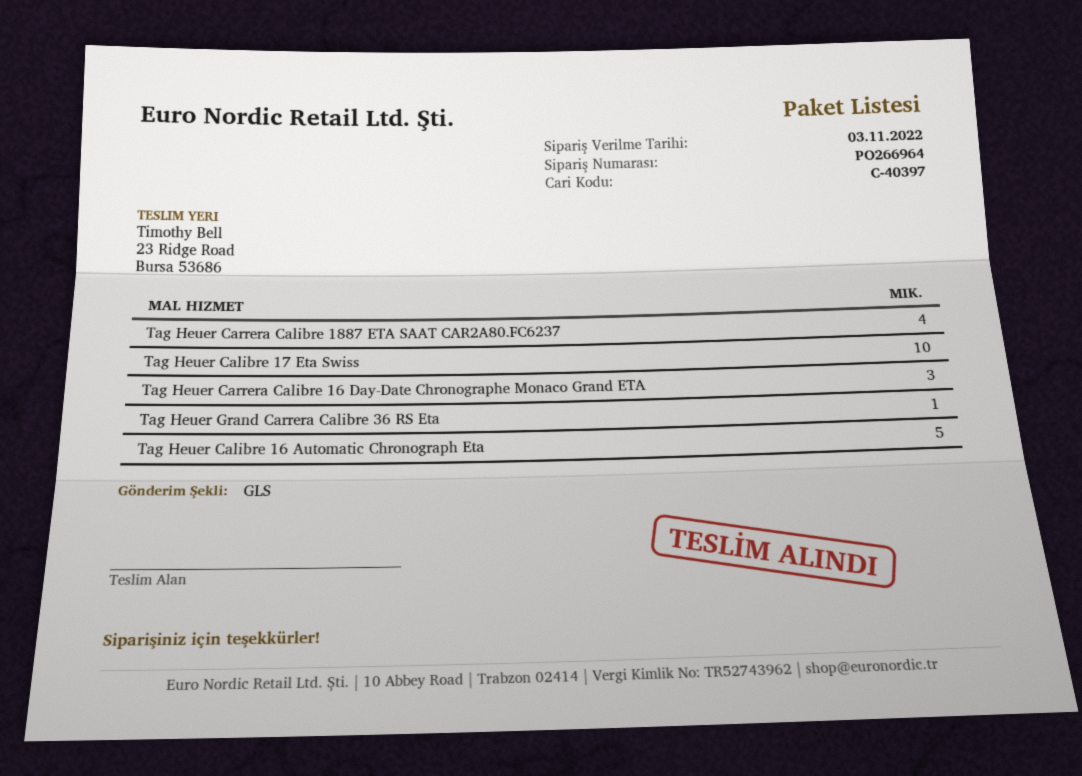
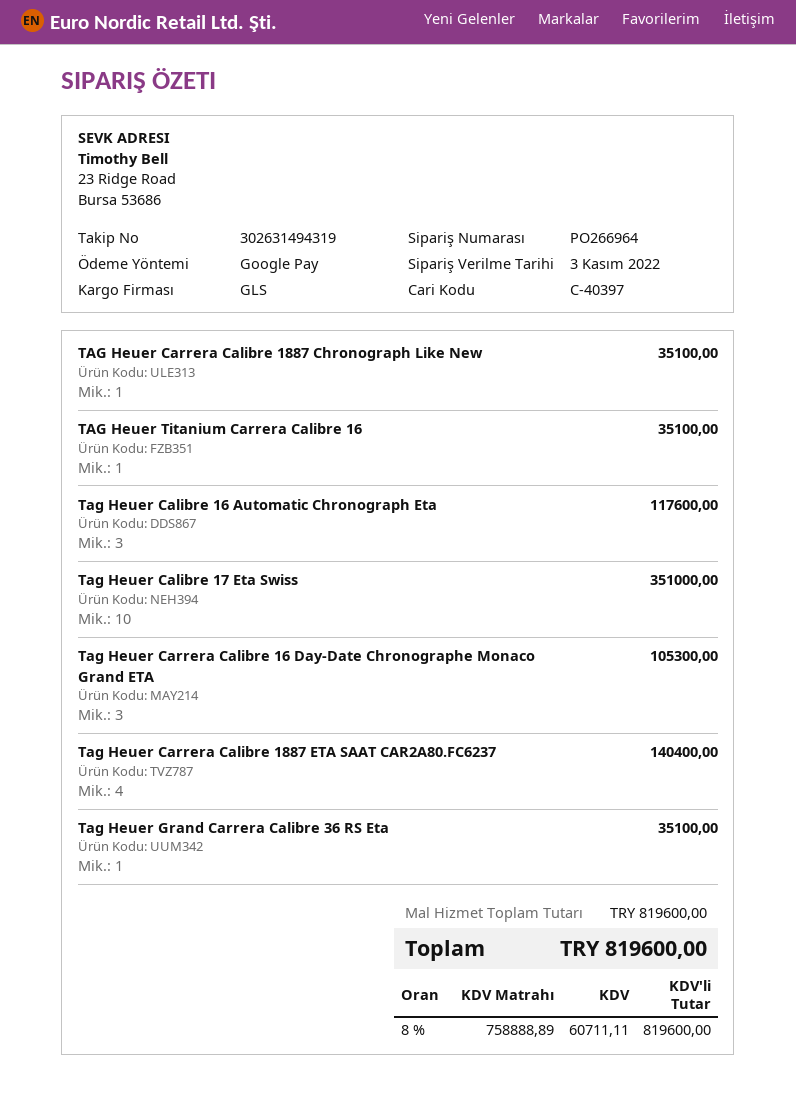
Tag Heuer Calibre 16 Automatic Chronograph Eta: 5 -> 3
TAG Heuer Carrera Calibre 1887 Chronograph Like New: none -> 1
TAG Heuer Titanium Carrera Calibre 16: none -> 1

